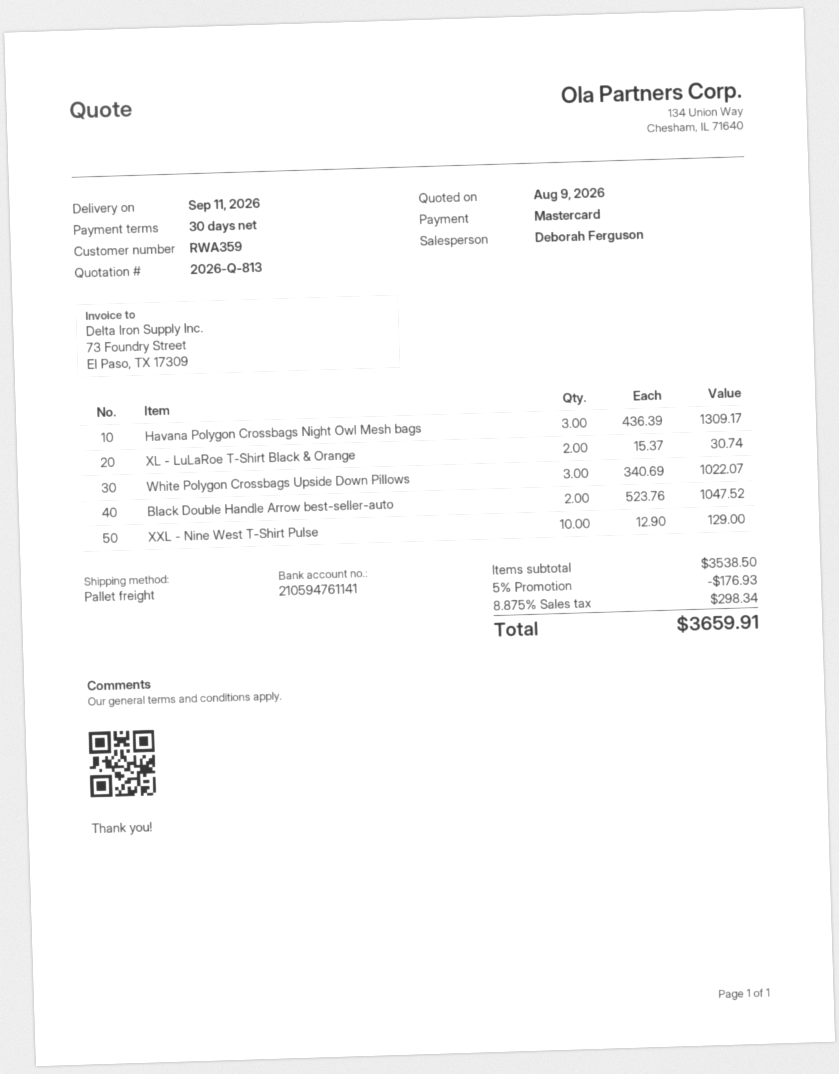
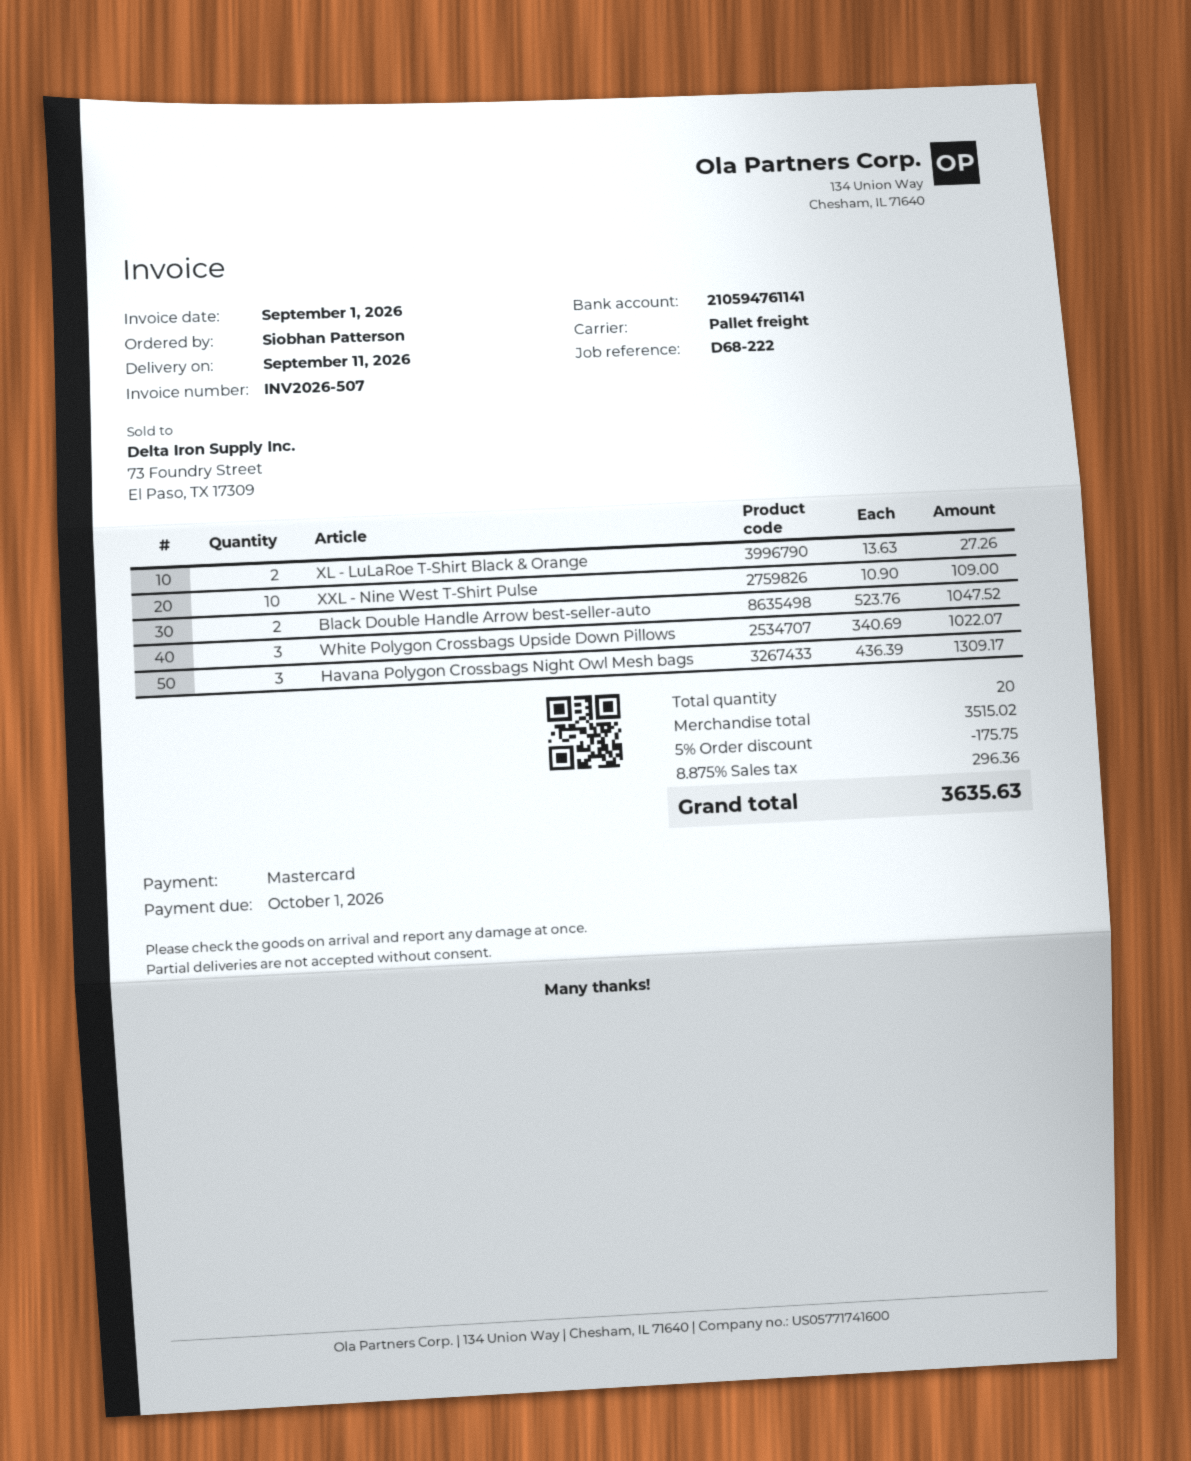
XL - LuLaRoe T-Shirt Black & Orange: 2 x 15.37 = 30.74 -> 2 x 13.63 = 27.26
XXL - Nine West T-Shirt Pulse: 10 x 12.90 = 129.00 -> 10 x 10.90 = 109.00
subtotal: 3538.50 -> 3515.02
discount: 5% = 176.93 -> 5% = 175.75
tax: 8.875% = 298.34 -> 8.875% = 296.36
total: 3659.91 -> 3635.63

